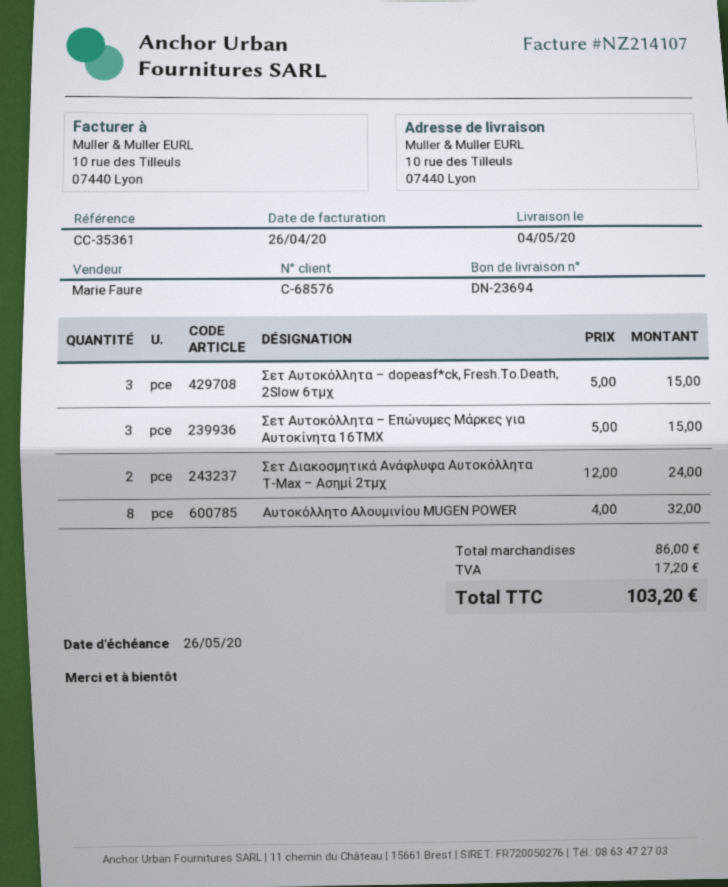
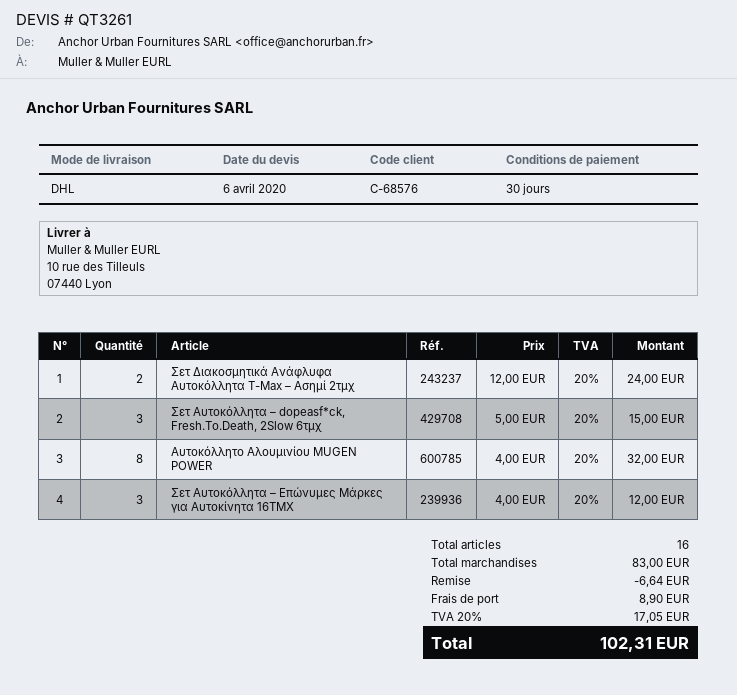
Σετ Αυτοκόλλητα – Επώνυμες Μάρκες για Αυτοκίνητα 16ΤΜΧ: 3 x 5.00 = 15.00 -> 3 x 4.00 = 12.00
subtotal: 86.00 -> 83.00
discount: none -> 6.64
shipping: none -> 8.90
tax: 17.20 -> 17.05
total: 103.20 -> 102.31

